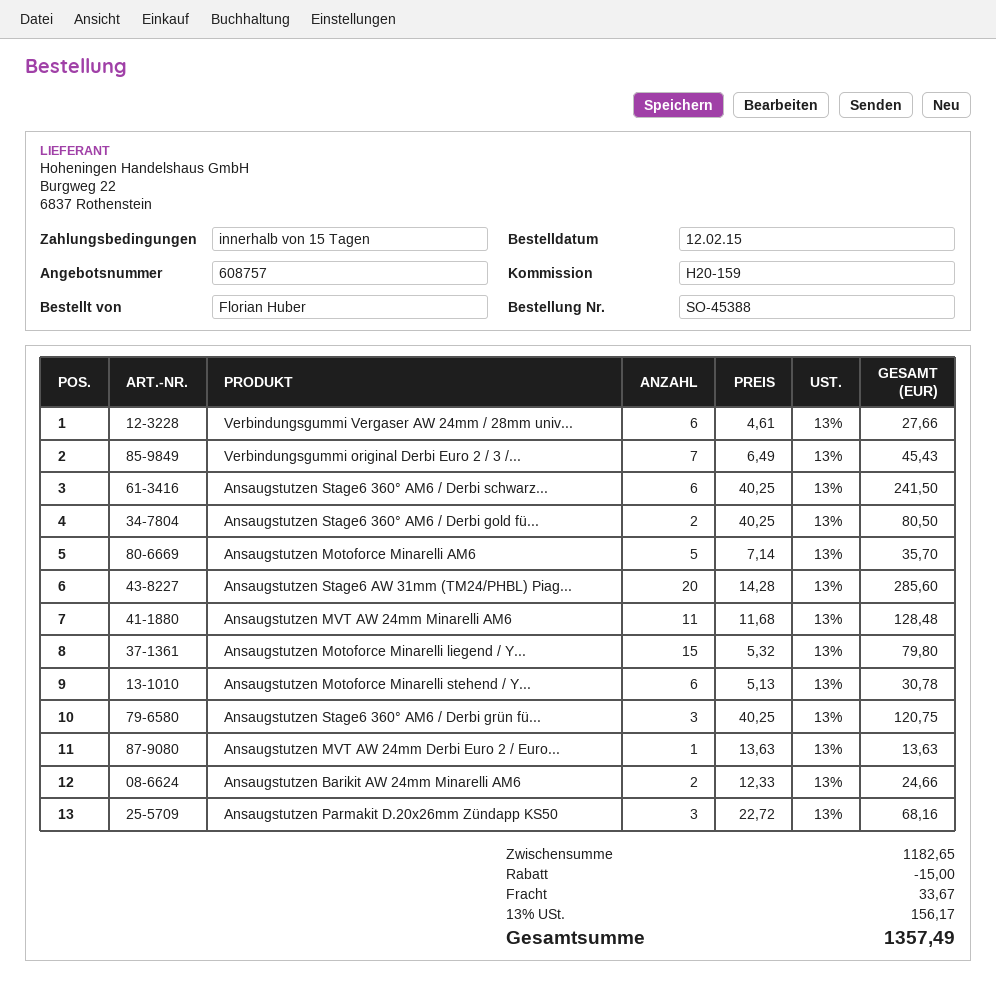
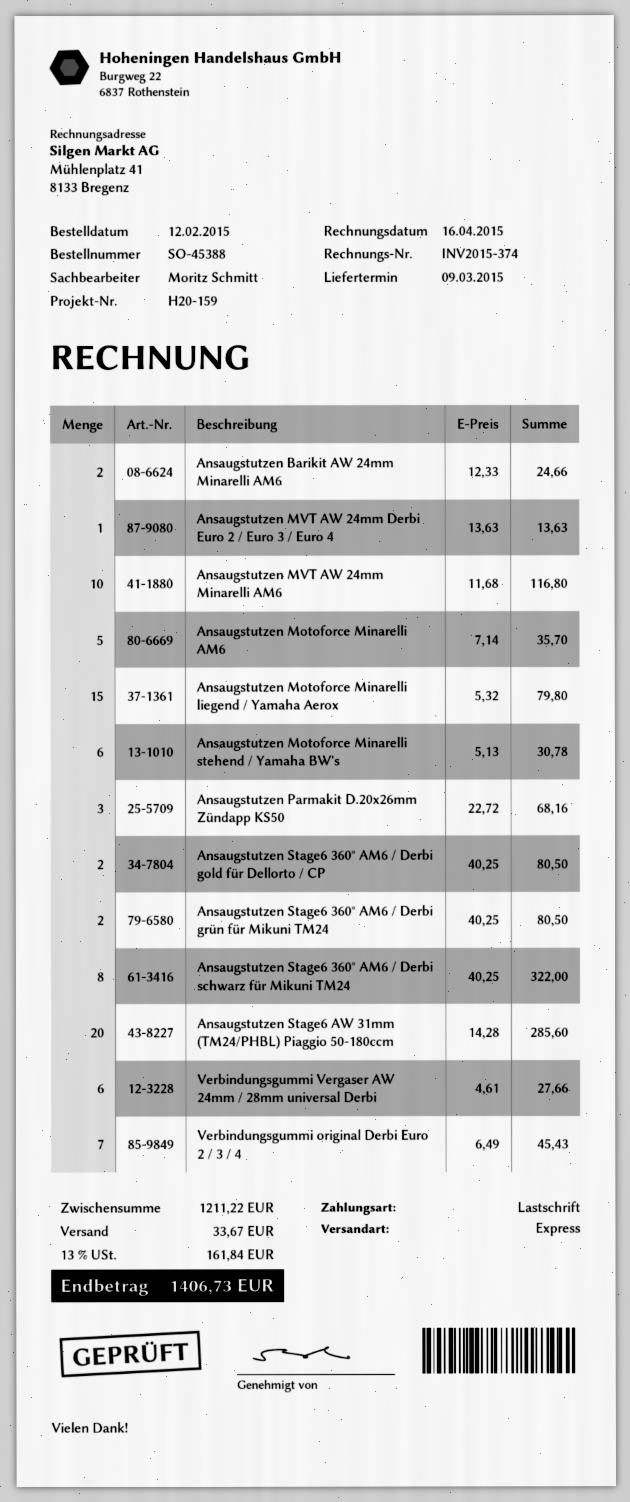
Ansaugstutzen Stage6 360° AM6 / Derbi schwarz...: 6 x 40.25 = 241.50 -> 8 x 40.25 = 322.00
Ansaugstutzen MVT AW 24mm Minarelli AM6: 11 x 11.68 = 128.48 -> 10 x 11.68 = 116.80
Ansaugstutzen Stage6 360° AM6 / Derbi grün fü...: 3 x 40.25 = 120.75 -> 2 x 40.25 = 80.50
subtotal: 1182.65 -> 1211.22
discount: 15.00 -> none
tax: 13% = 156.17 -> 13% = 161.84
total: 1357.49 -> 1406.73

